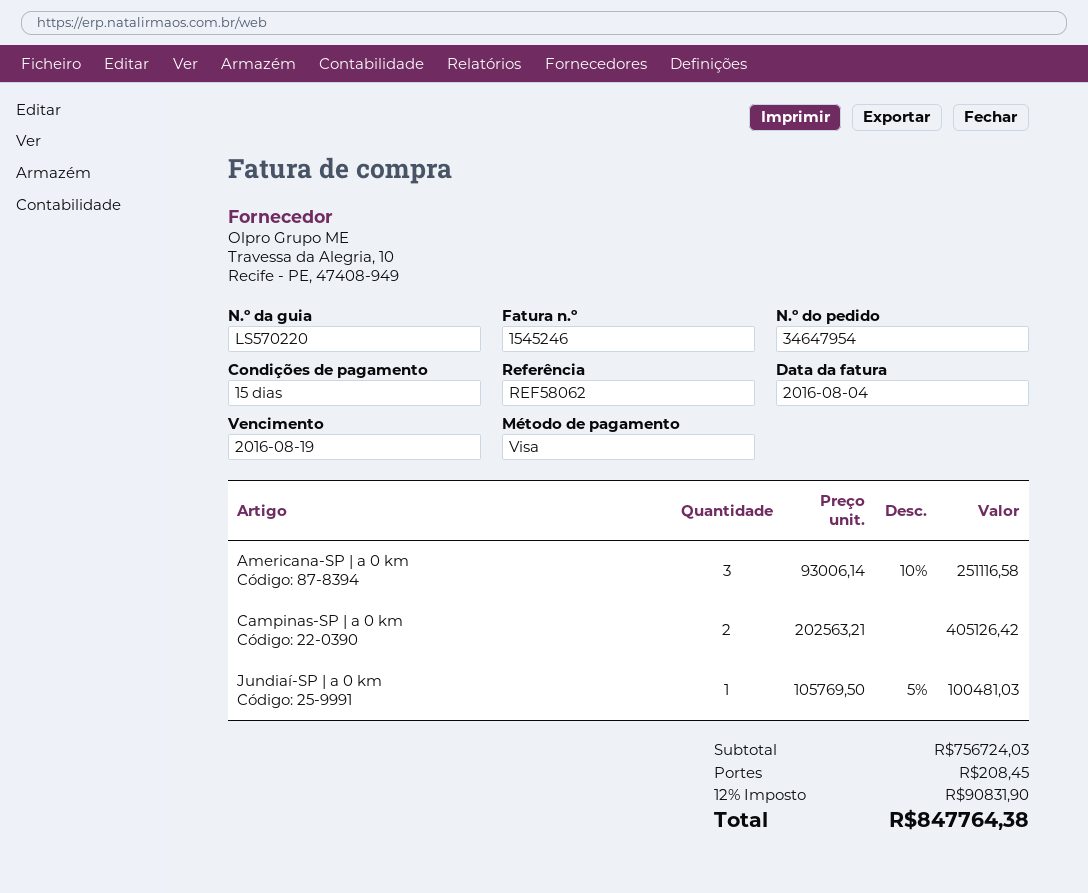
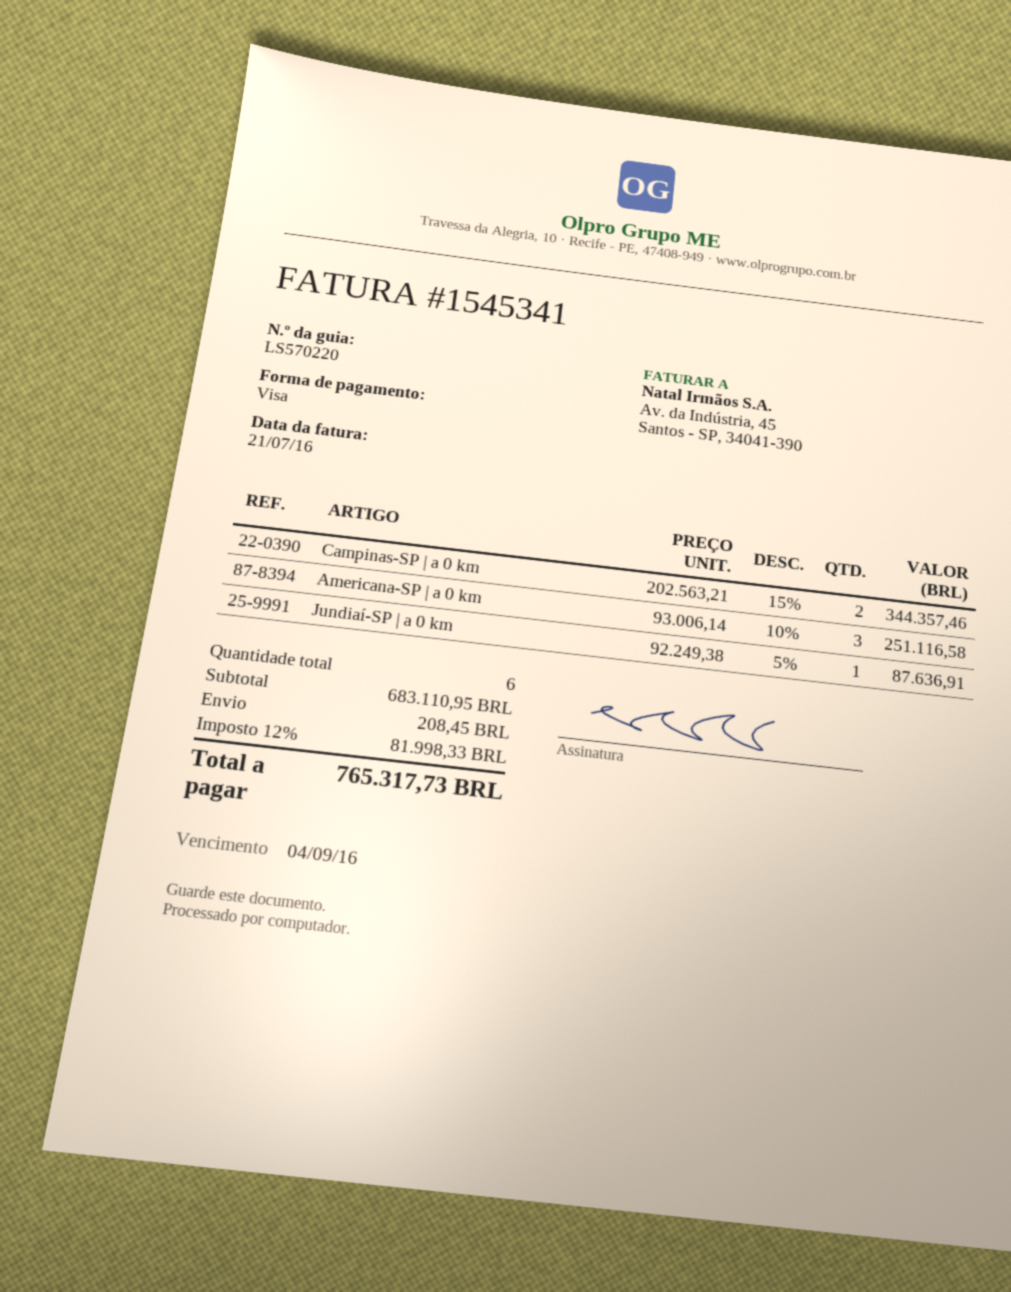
invoice number: 1545246 -> 1545341
invoice date: 2016-08-04 -> 2016-07-21
due date: 2016-08-19 -> 2016-09-04
Campinas-SP | a 0 km: 2 x 202563.21 = 405126.42 -> 2 x 202563.21 - 15% = 344357.46
Jundiaí-SP | a 0 km: 1 x 105769.50 - 5% = 100481.03 -> 1 x 92249.38 - 5% = 87636.91
subtotal: 756724.03 -> 683110.95
tax: 12% = 90831.90 -> 12% = 81998.33
total: 847764.38 -> 765317.73

